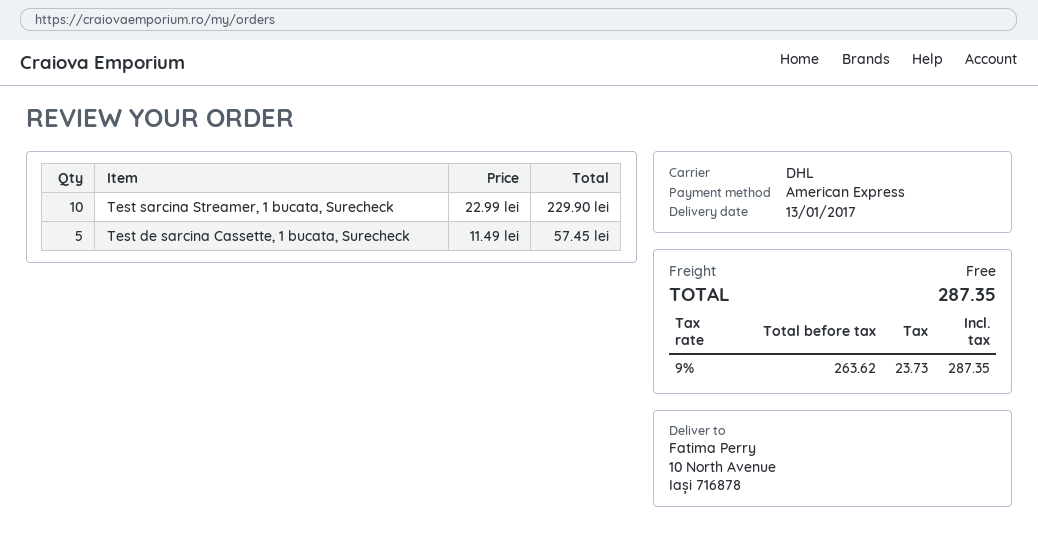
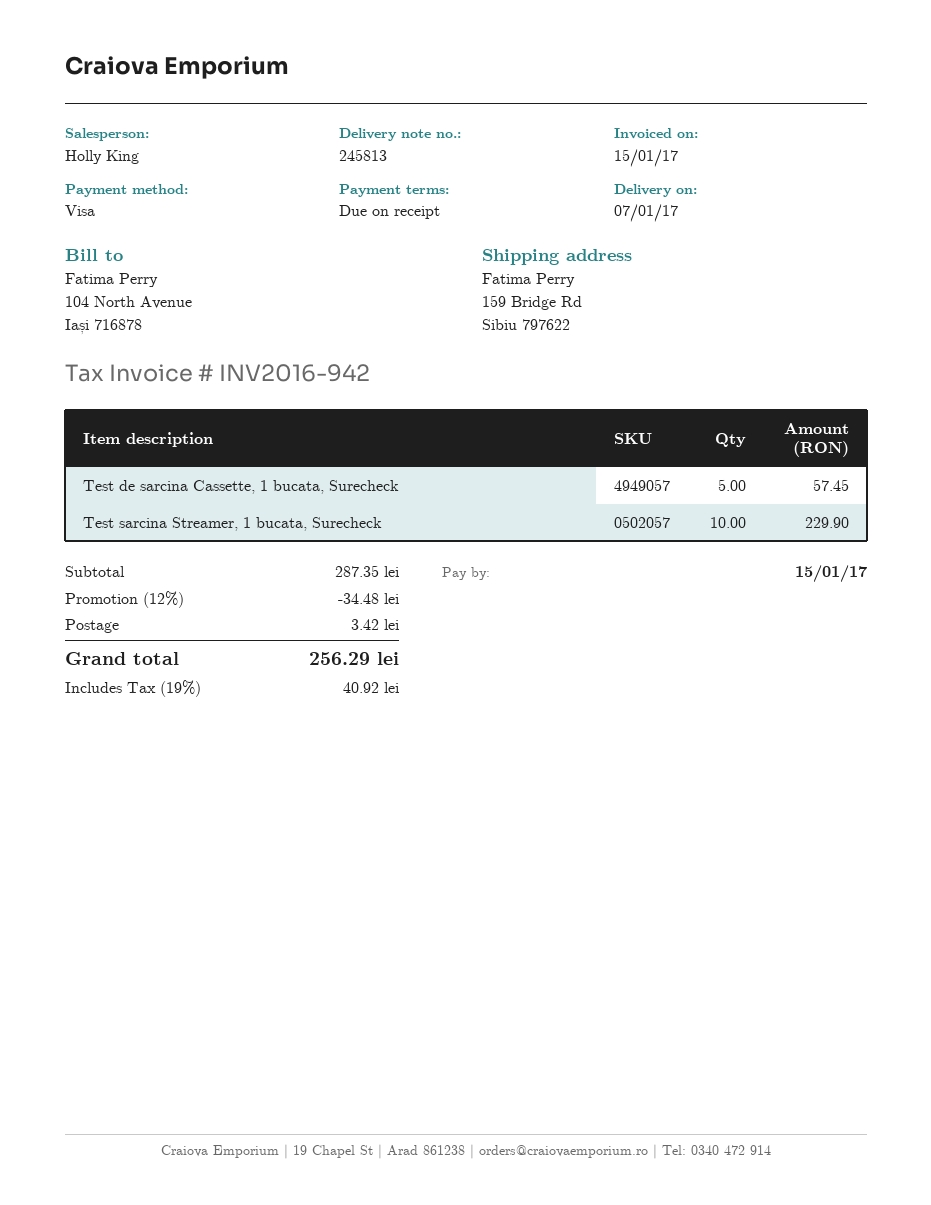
delivery date: 2017-01-13 -> 2017-01-07
payment method: American Express -> Visa
ship to: 10 North Avenue, Iași 716878 -> 159 Bridge Rd, Sibiu 797622
discount: none -> 12% = 34.48
shipping: 0.00 -> 3.42
tax: 9% = 23.73 -> 19% = 40.92
total: 287.35 -> 256.29

